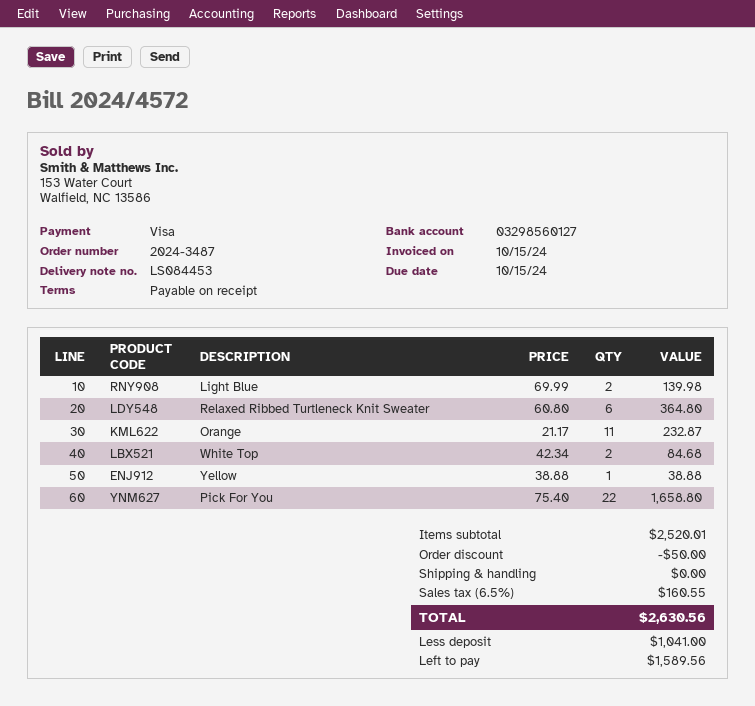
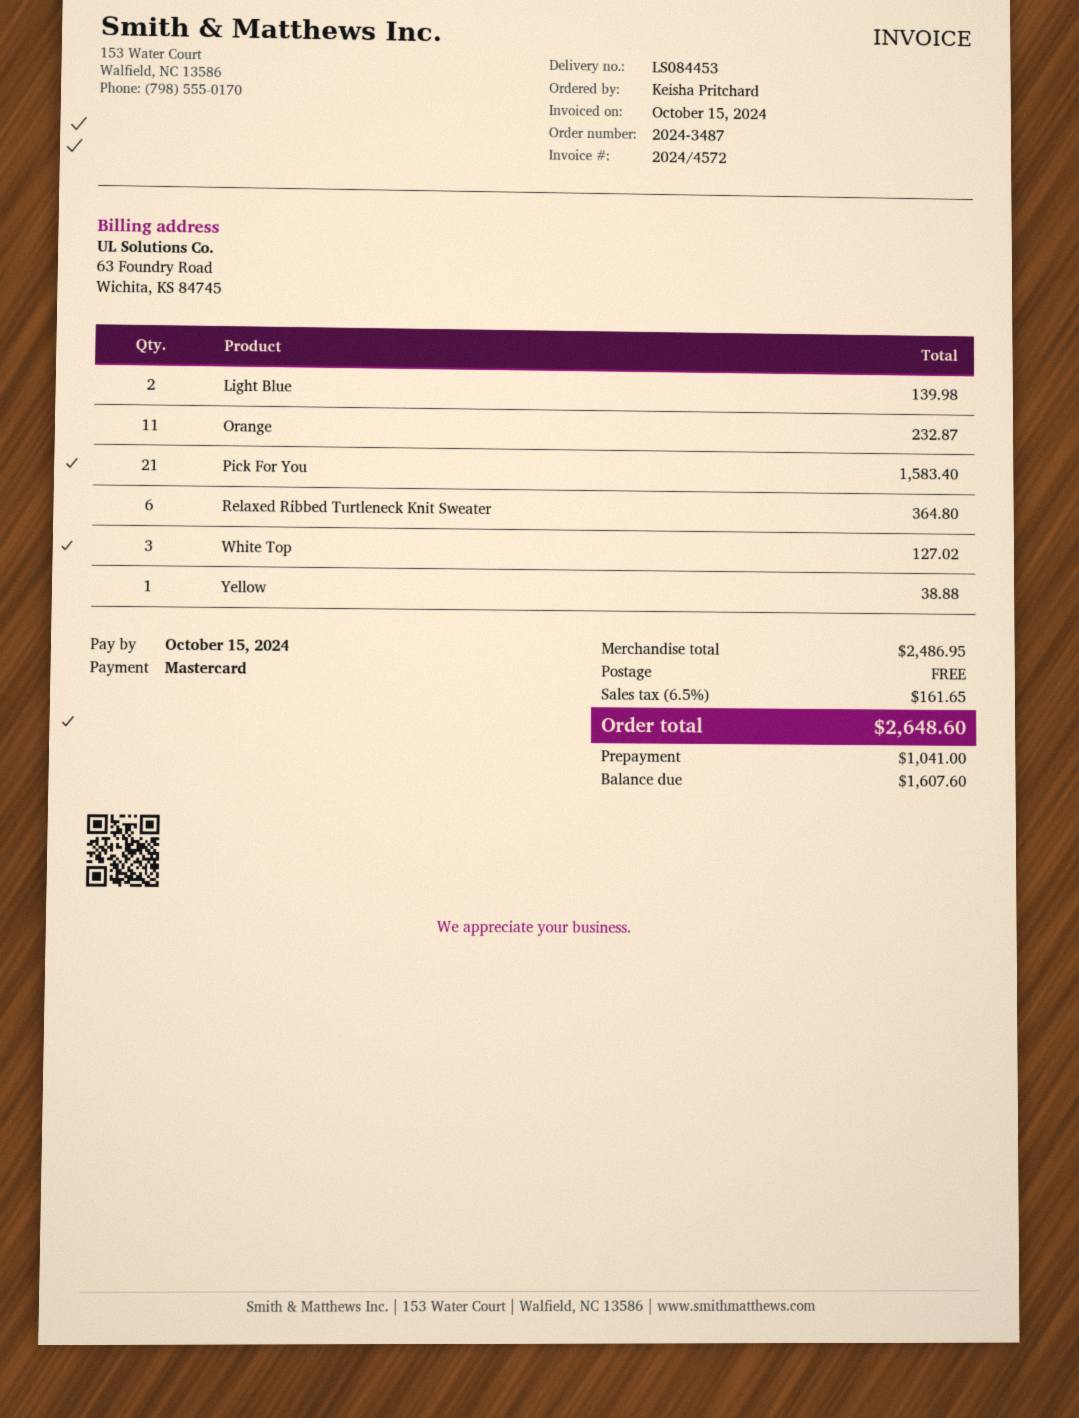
payment method: Visa -> Mastercard
White Top: 2 for 84.68 -> 3 for 127.02
Pick For You: 22 for 1658.80 -> 21 for 1583.40
subtotal: 2520.01 -> 2486.95
discount: 50.00 -> none
tax: 6.5% = 160.55 -> 6.5% = 161.65
total: 2630.56 -> 2648.60
balance: 1589.56 -> 1607.60

